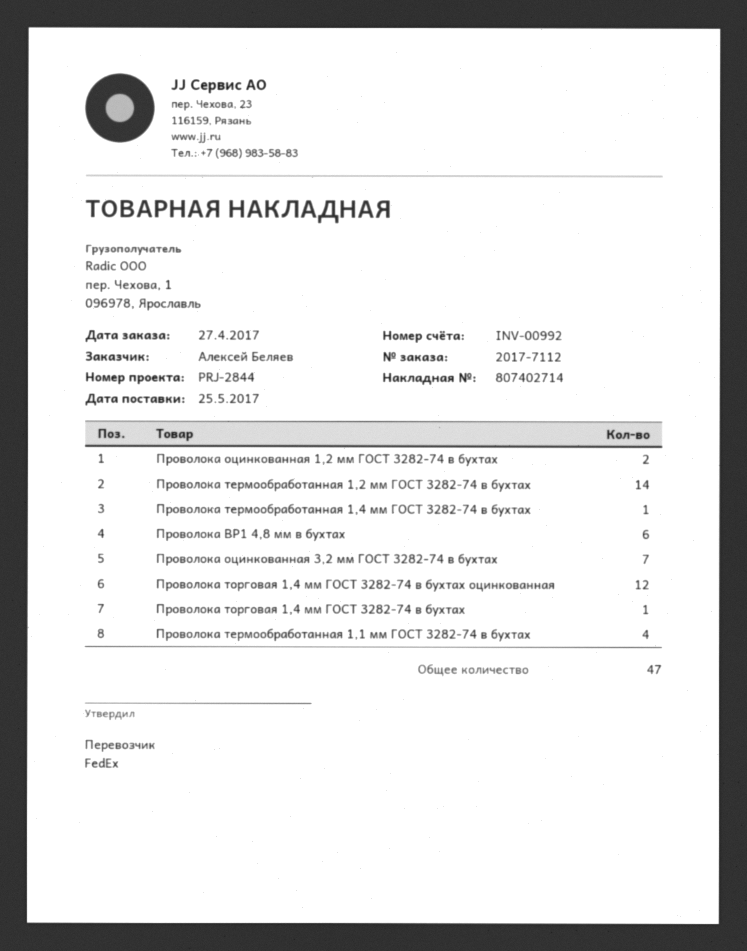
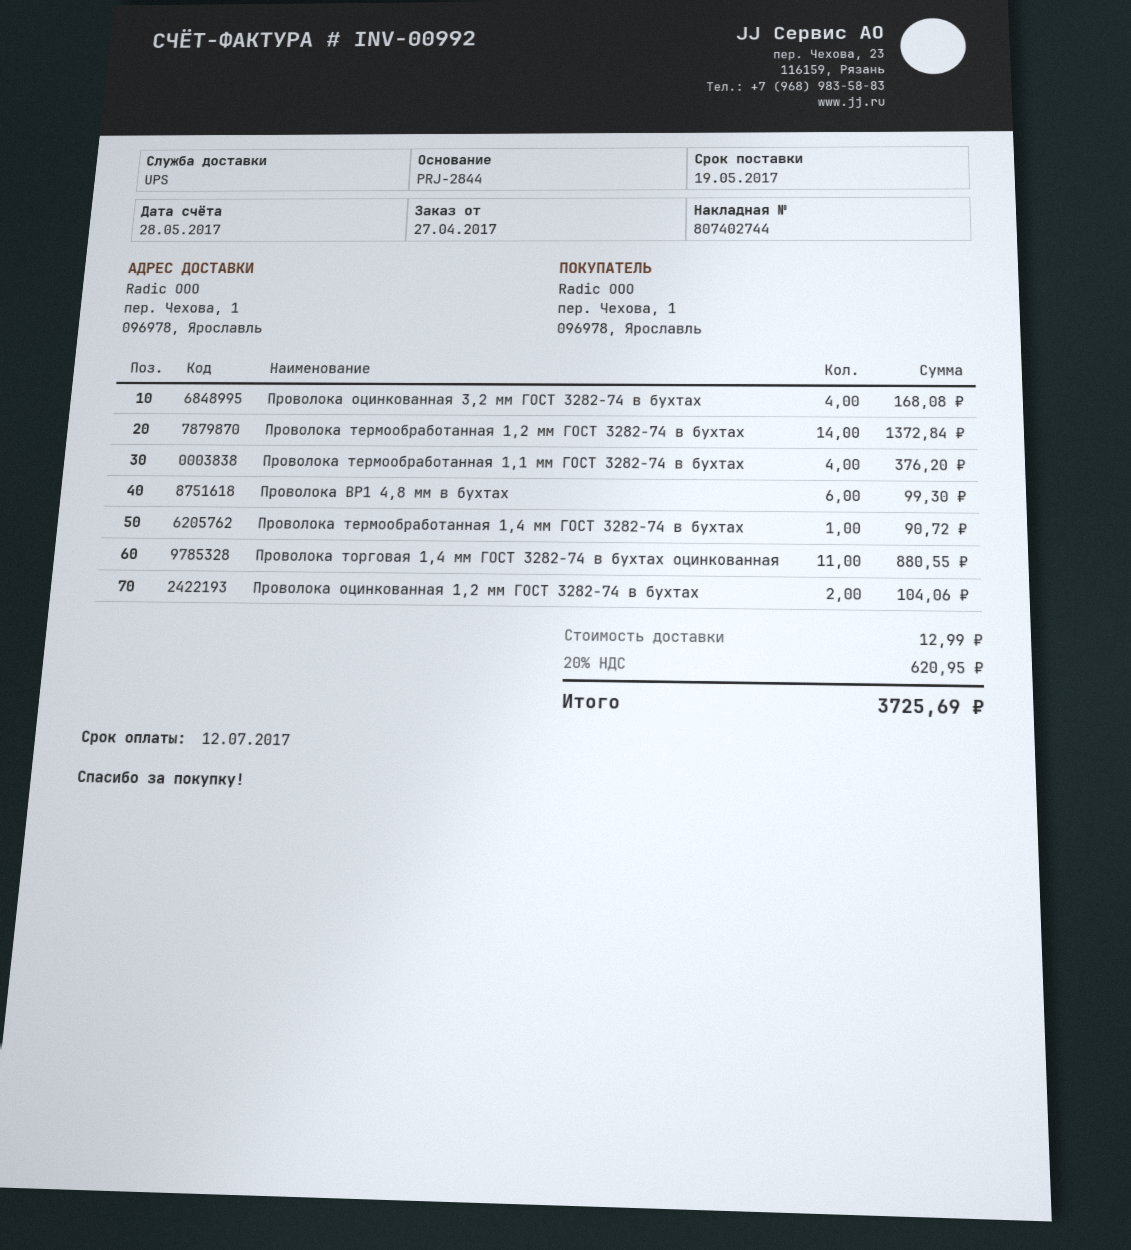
delivery note number: 807402714 -> 807402744
delivery date: 2017-05-25 -> 2017-05-19
shipping method: FedEx -> UPS
Проволока оцинкованная 3,2 мм ГОСТ 3282-74 в бухтах: 7 -> 4
Проволока торговая 1,4 мм ГОСТ 3282-74 в бухтах оцинкованная: 12 -> 11
Проволока торговая 1,4 мм ГОСТ 3282-74 в бухтах: 1 -> none

